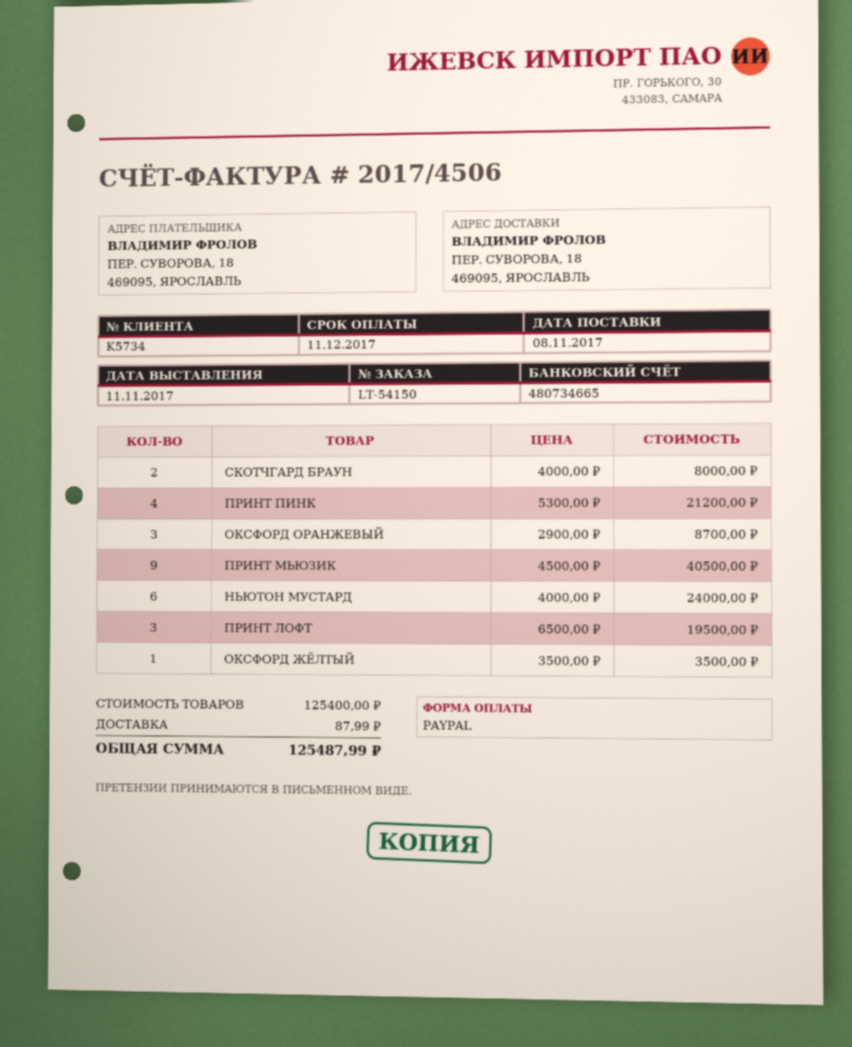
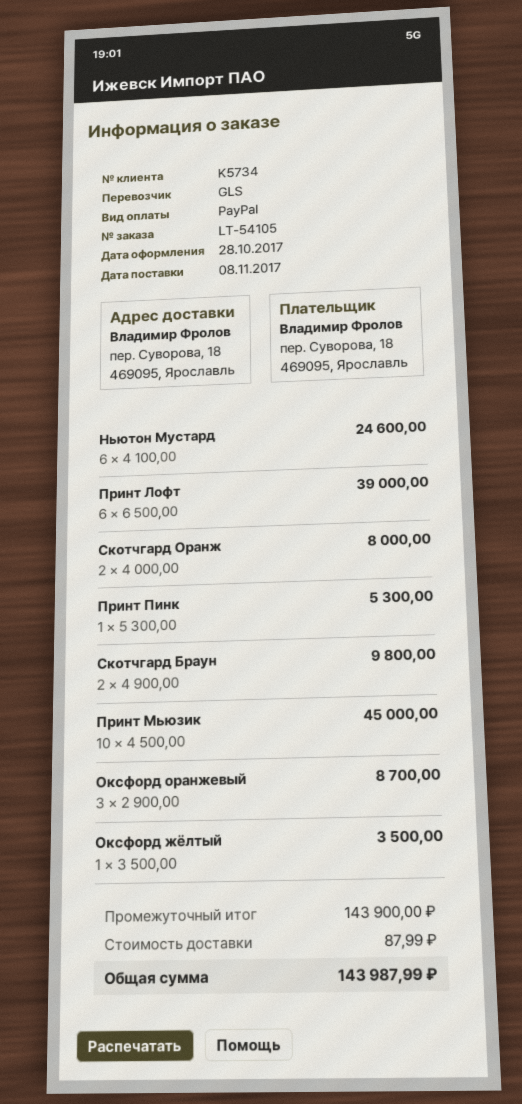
order number: LT-54150 -> LT-54105
СКОТЧГАРД БРАУН: 2 x 4000.00 = 8000.00 -> 2 x 4900.00 = 9800.00
ПРИНТ ПИНК: 4 x 5300.00 = 21200.00 -> 1 x 5300.00 = 5300.00
ПРИНТ МЬЮЗИК: 9 x 4500.00 = 40500.00 -> 10 x 4500.00 = 45000.00
НЬЮТОН МУСТАРД: 6 x 4000.00 = 24000.00 -> 6 x 4100.00 = 24600.00
ПРИНТ ЛОФТ: 3 x 6500.00 = 19500.00 -> 6 x 6500.00 = 39000.00
Скотчгард Оранж: none -> 2 x 4000.00 = 8000.00
subtotal: 125400.00 -> 143900.00
total: 125487.99 -> 143987.99

